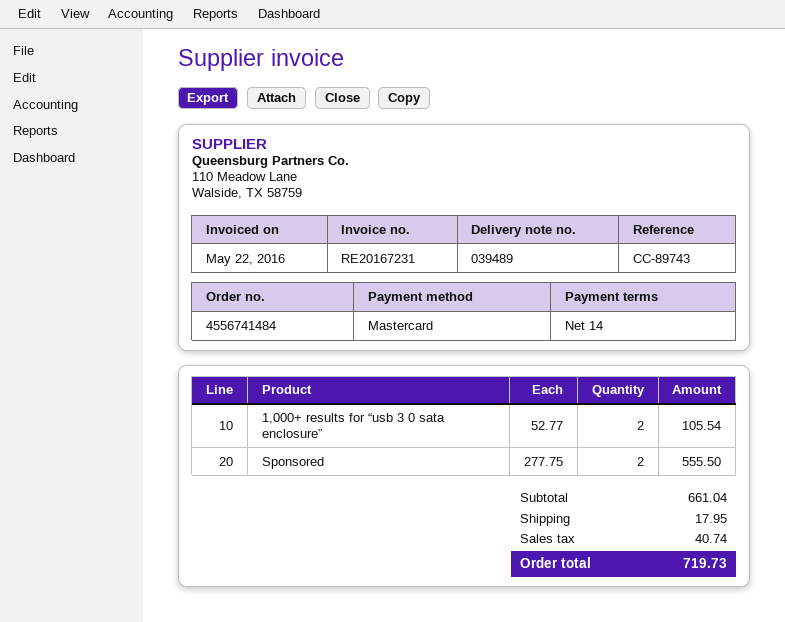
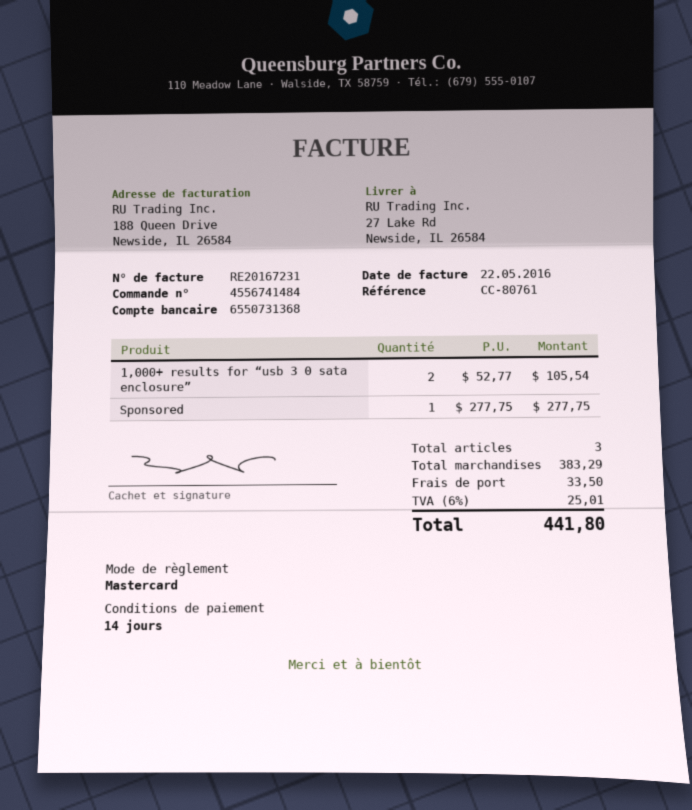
reference: CC-89743 -> CC-80761
Sponsored: 2 x 277.75 = 555.50 -> 1 x 277.75 = 277.75
subtotal: 661.04 -> 383.29
shipping: 17.95 -> 33.50
tax: 40.74 -> 25.01
total: 719.73 -> 441.80

